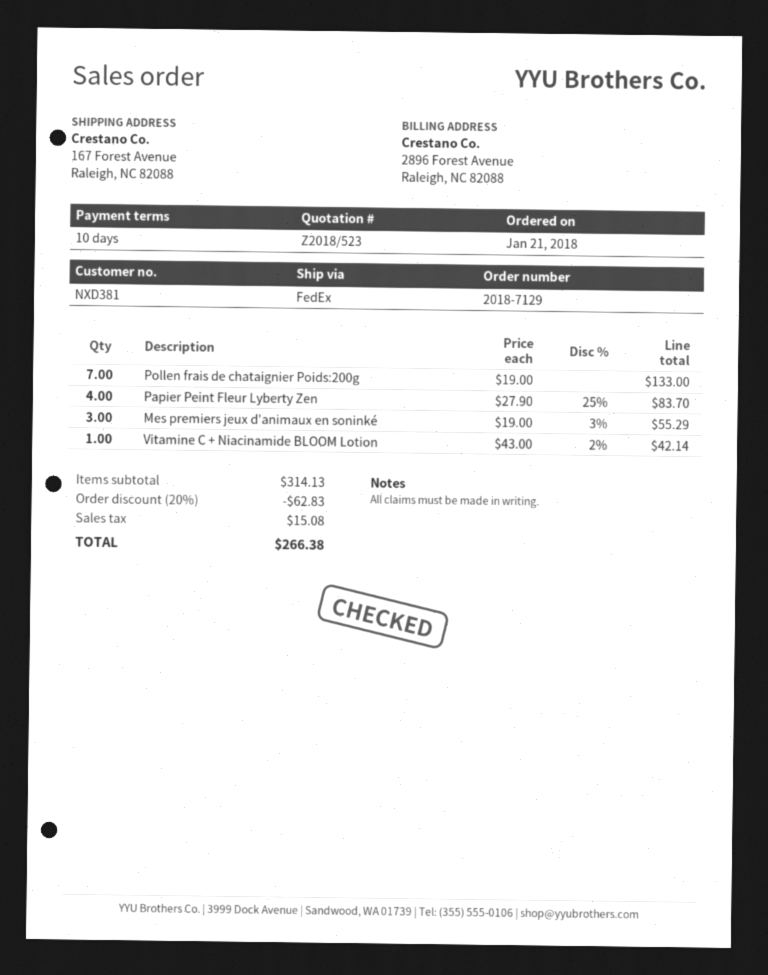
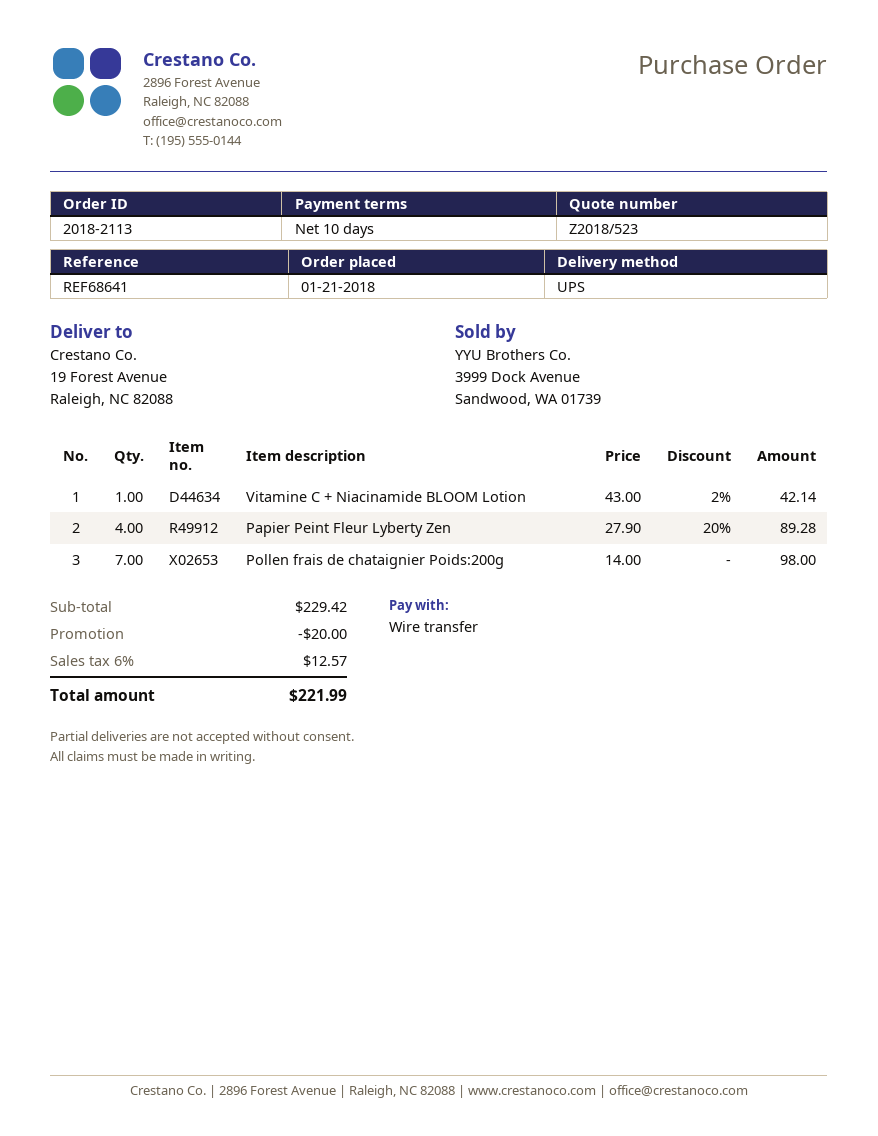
order number: 2018-7129 -> 2018-2113
shipping method: FedEx -> UPS
ship to: 167 Forest Avenue, Raleigh, NC 82088 -> 19 Forest Avenue, Raleigh, NC 82088
Pollen frais de chataignier Poids:200g: 7 x 19.00 = 133.00 -> 7 x 14.00 = 98.00
Papier Peint Fleur Lyberty Zen: 4 x 27.90 - 25% = 83.70 -> 4 x 27.90 - 20% = 89.28
Mes premiers jeux d'animaux en soninké: 3 x 19.00 - 3% = 55.29 -> none
subtotal: 314.13 -> 229.42
discount: 62.83 -> 20.00
tax: 15.08 -> 12.57
total: 266.38 -> 221.99

